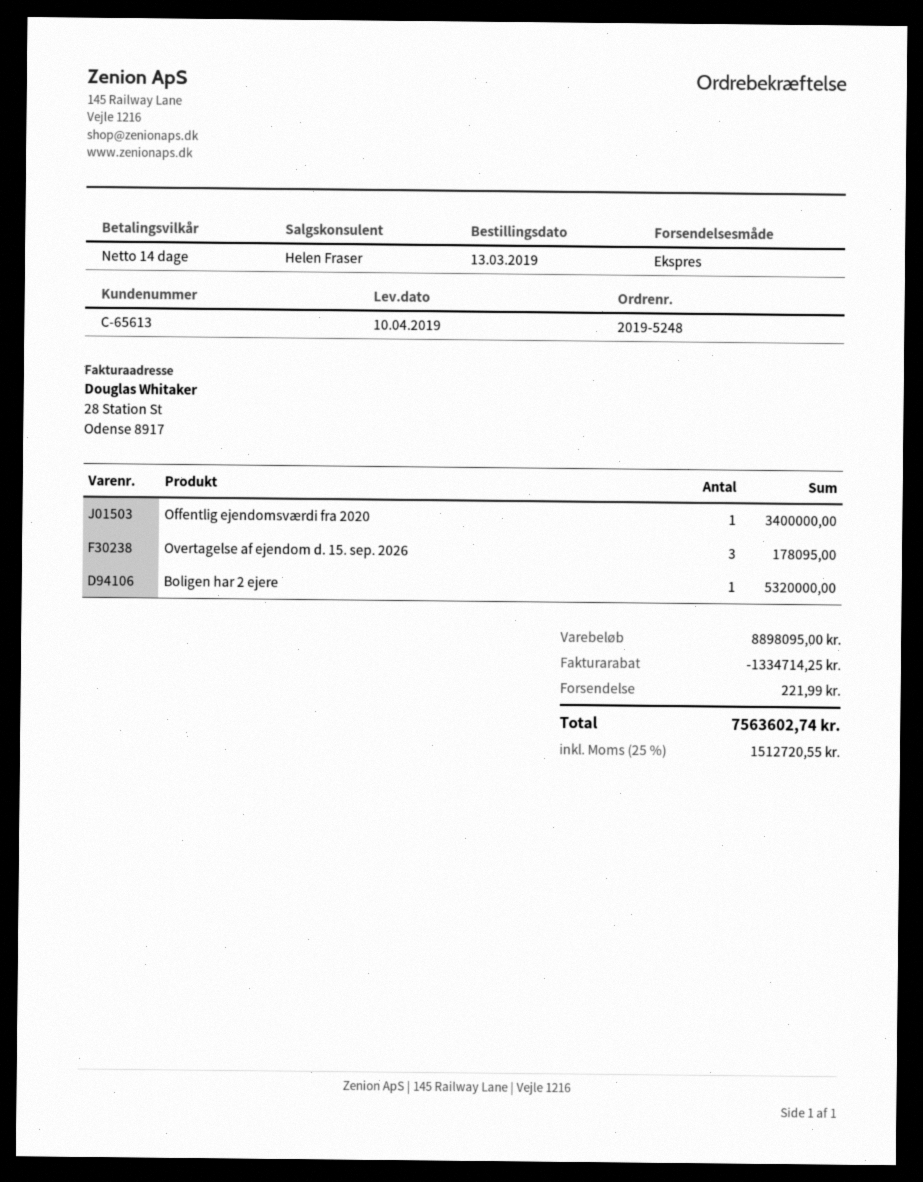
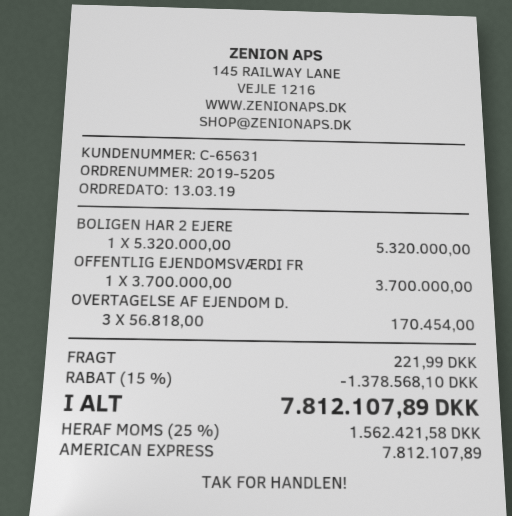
order number: 2019-5248 -> 2019-5205
customer number: C-65613 -> C-65631
Offentlig ejendomsværdi fra 2020: 1 for 3400000.00 -> 1 for 3700000.00
Overtagelse af ejendom d. 15. sep. 2026: 3 for 178095.00 -> 3 for 170454.00
discount: 1334714.25 -> 1378568.10
tax: 25% = 1512720.55 -> 25% = 1562421.58
total: 7563602.74 -> 7812107.89

